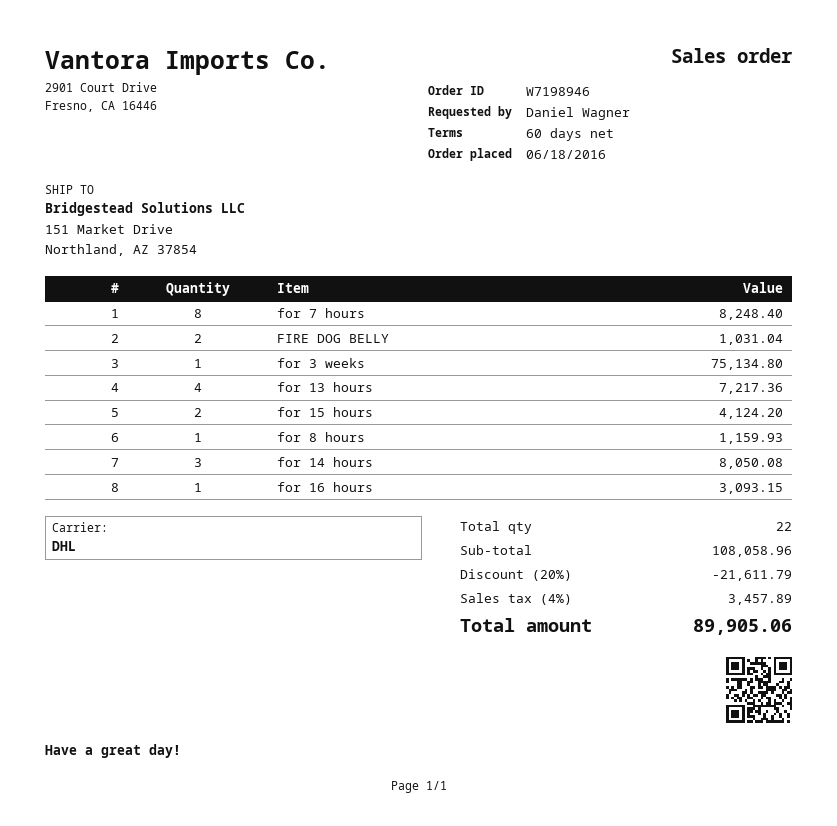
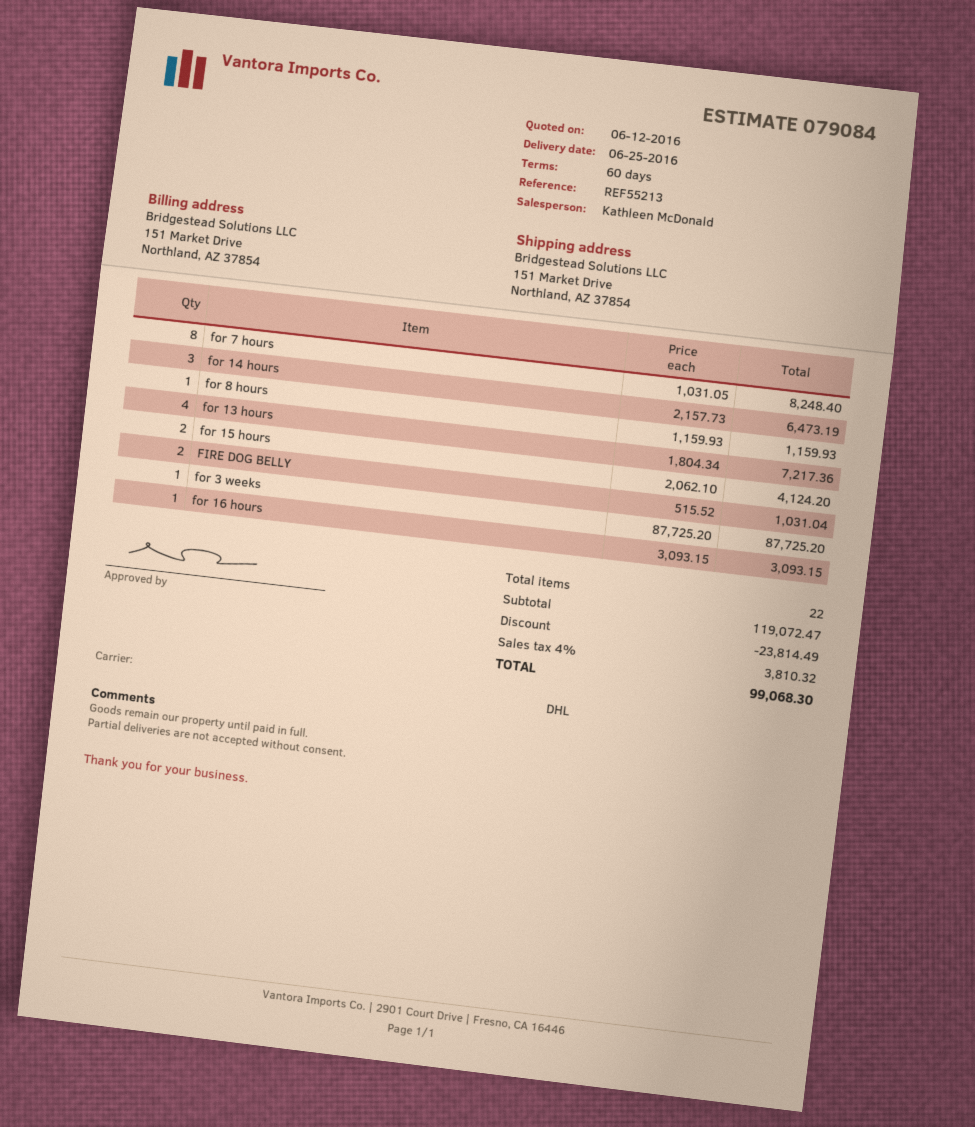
for 3 weeks: 1 for 75134.80 -> 1 for 87725.20
for 14 hours: 3 for 8050.08 -> 3 for 6473.19
subtotal: 108058.96 -> 119072.47
discount: 21611.79 -> 23814.49
tax: 4% = 3457.89 -> 4% = 3810.32
total: 89905.06 -> 99068.30

